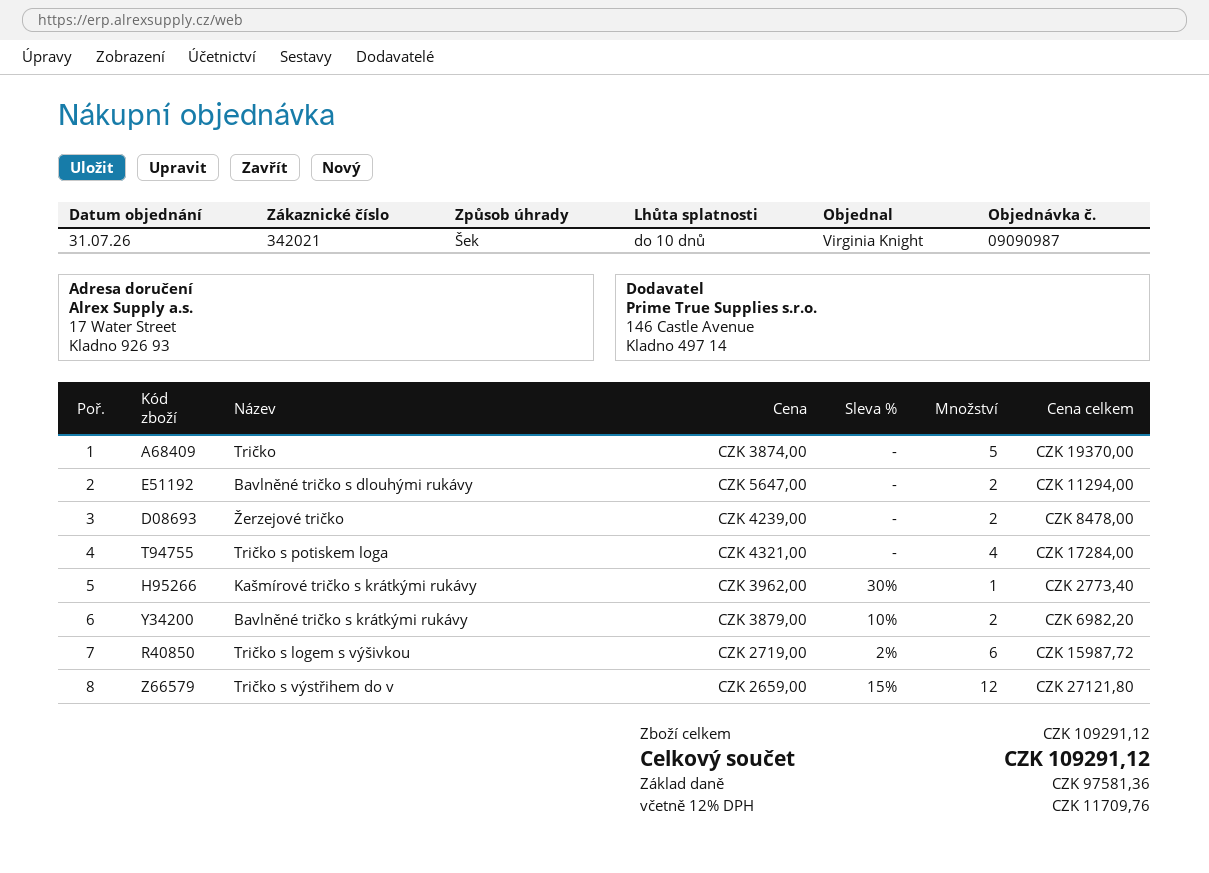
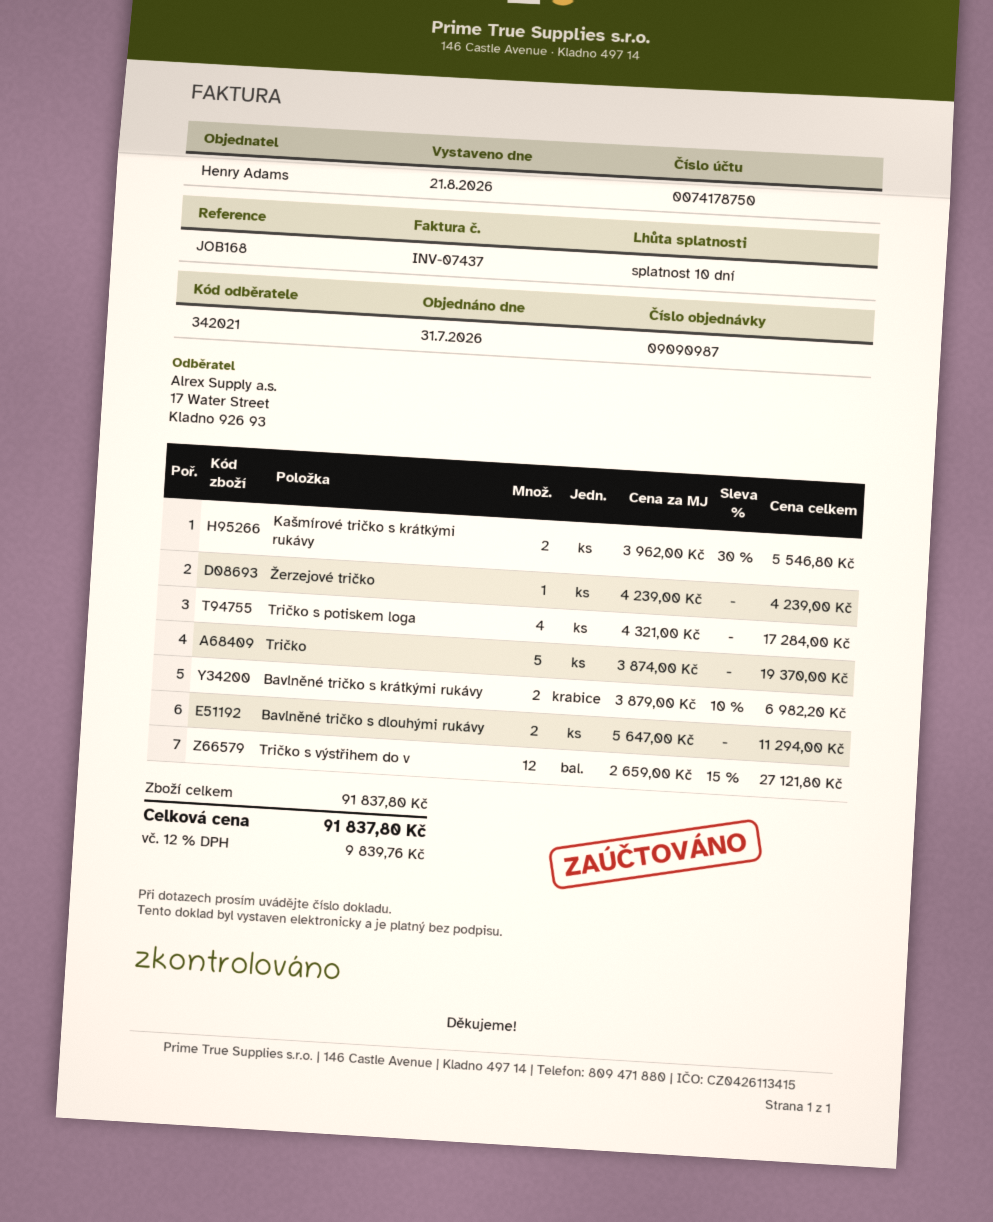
ordered by: Virginia Knight -> Henry Adams
Žerzejové tričko: 2 x 4239.00 = 8478.00 -> 1 x 4239.00 = 4239.00
Kašmírové tričko s krátkými rukávy: 1 x 3962.00 - 30% = 2773.40 -> 2 x 3962.00 - 30% = 5546.80
Tričko s logem s výšivkou: 6 x 2719.00 - 2% = 15987.72 -> none
subtotal: 109291.12 -> 91837.80
tax: 12% = 11709.76 -> 12% = 9839.76
total: 109291.12 -> 91837.80

